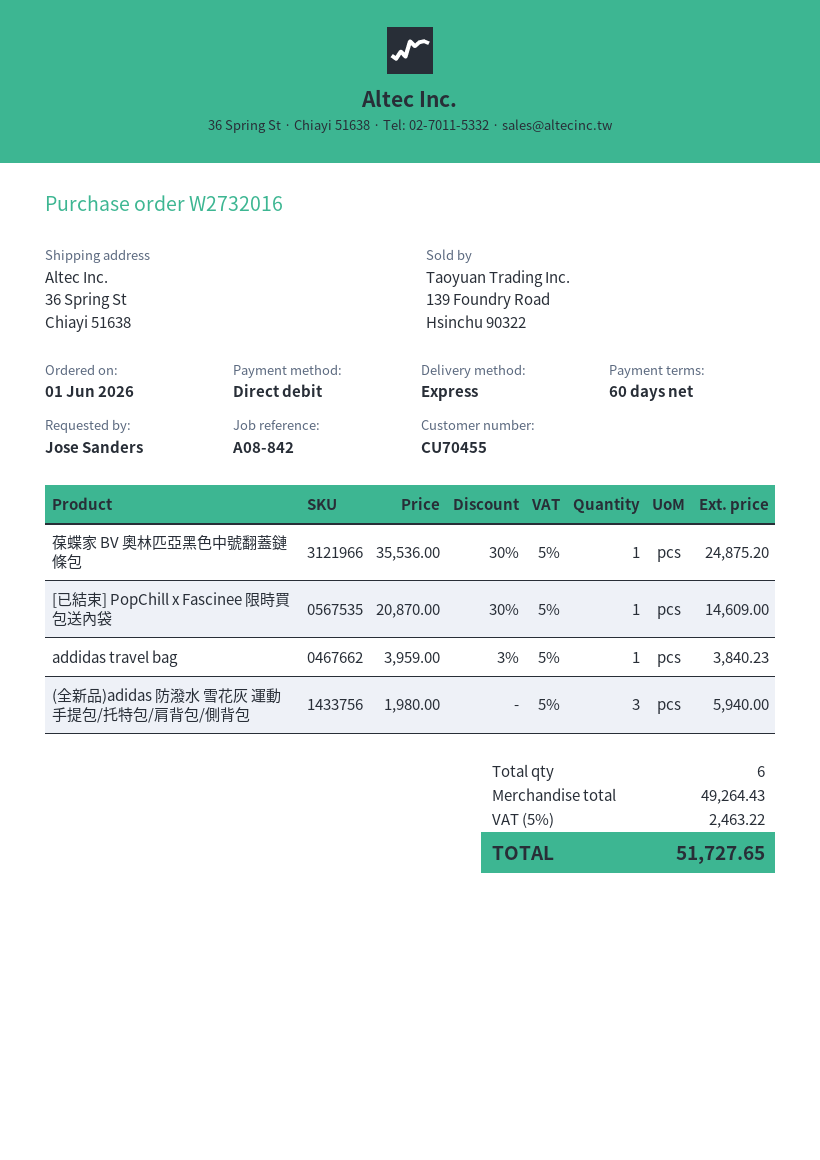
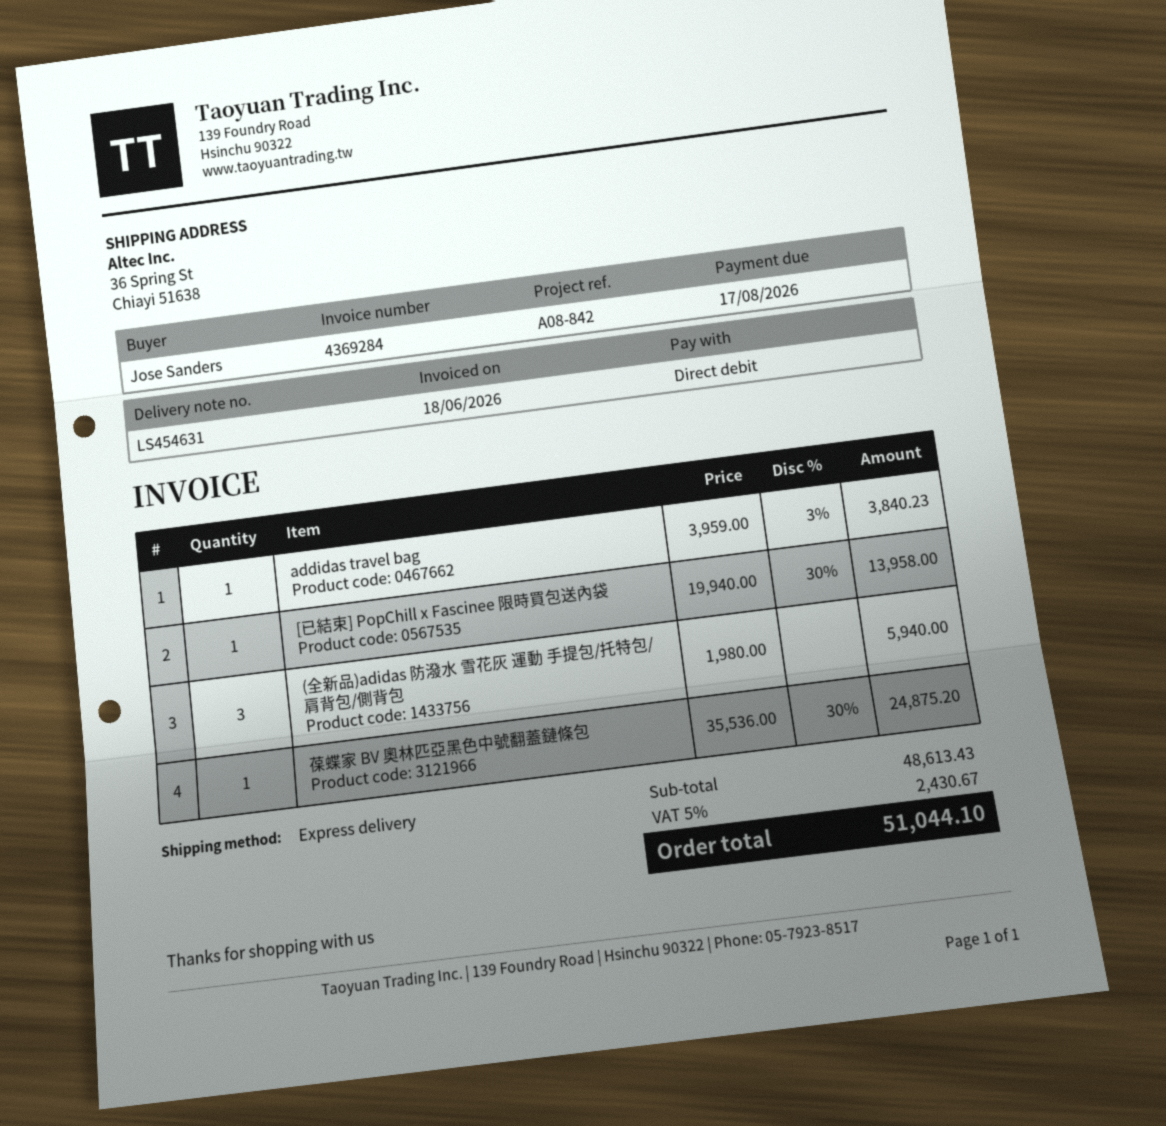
[已結束] PopChill x Fascinee 限時買包送內袋: 1 x 20870.00 - 30% = 14609.00 -> 1 x 19940.00 - 30% = 13958.00
subtotal: 49264.43 -> 48613.43
tax: 5% = 2463.22 -> 5% = 2430.67
total: 51727.65 -> 51044.10

